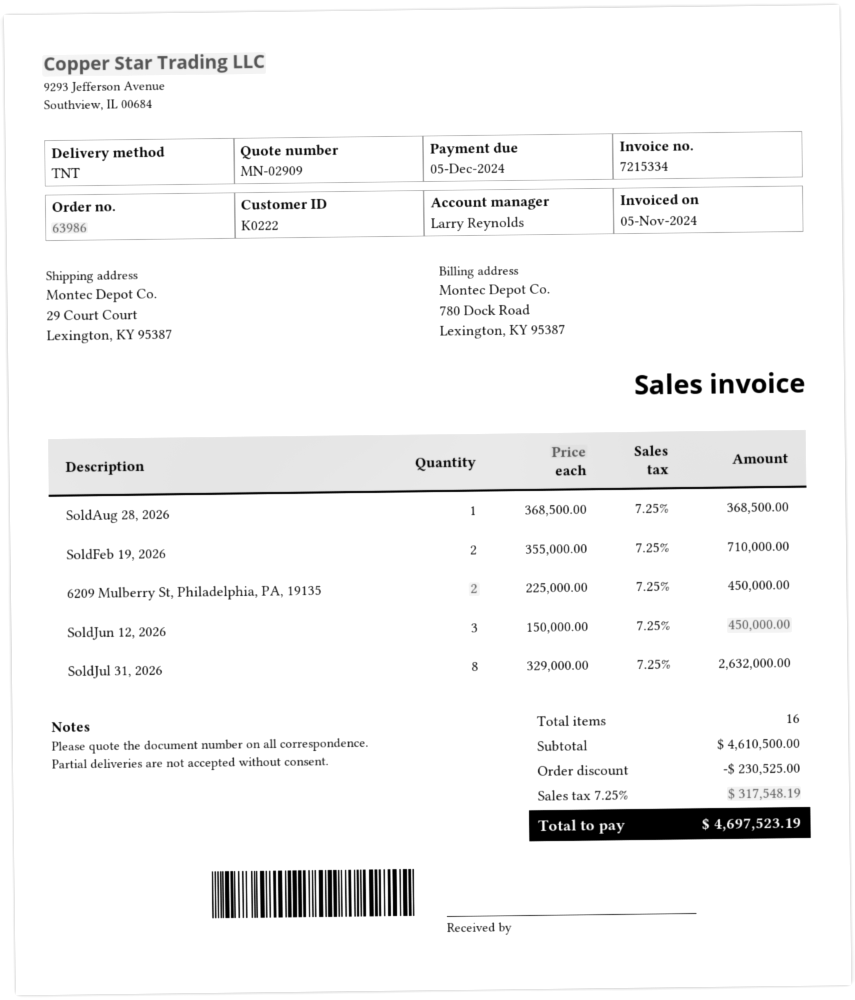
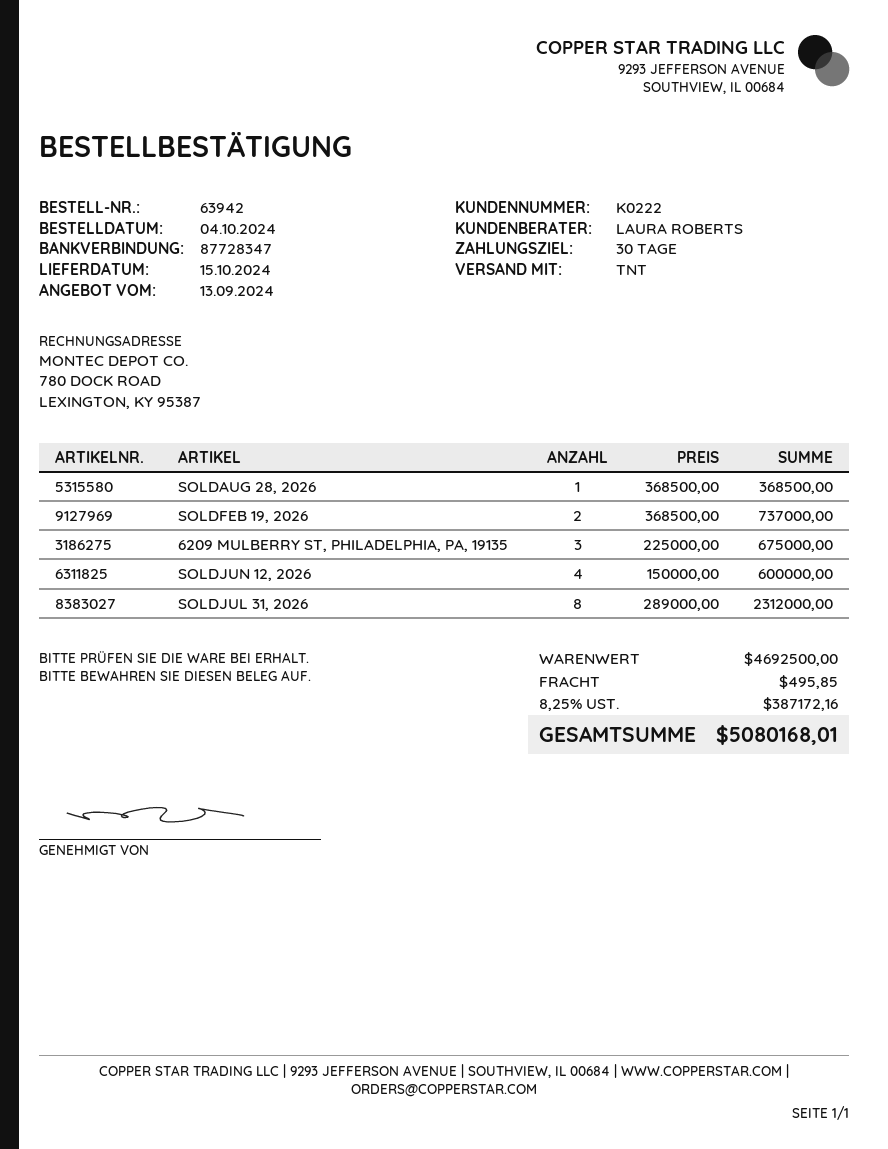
order number: 63986 -> 63942
sales rep: Larry Reynolds -> LAURA ROBERTS
SoldFeb 19, 2026: 2 x 355000.00 = 710000.00 -> 2 x 368500.00 = 737000.00
6209 Mulberry St, Philadelphia, PA, 19135: 2 x 225000.00 = 450000.00 -> 3 x 225000.00 = 675000.00
SoldJun 12, 2026: 3 x 150000.00 = 450000.00 -> 4 x 150000.00 = 600000.00
SoldJul 31, 2026: 8 x 329000.00 = 2632000.00 -> 8 x 289000.00 = 2312000.00
subtotal: 4610500.00 -> 4692500.00
discount: 230525.00 -> none
shipping: none -> 495.85
tax: 7.25% = 317548.19 -> 8.25% = 387172.16
total: 4697523.19 -> 5080168.01

